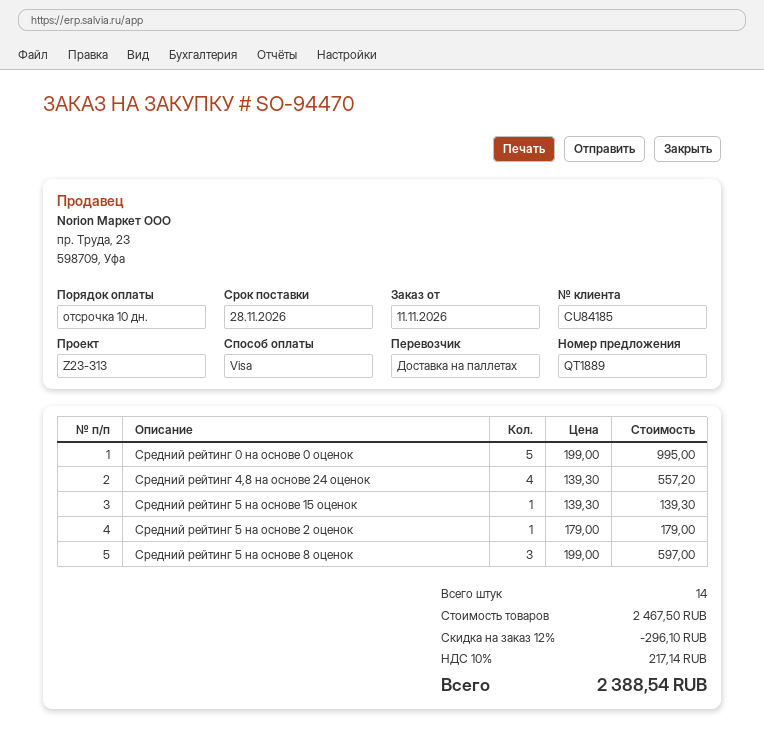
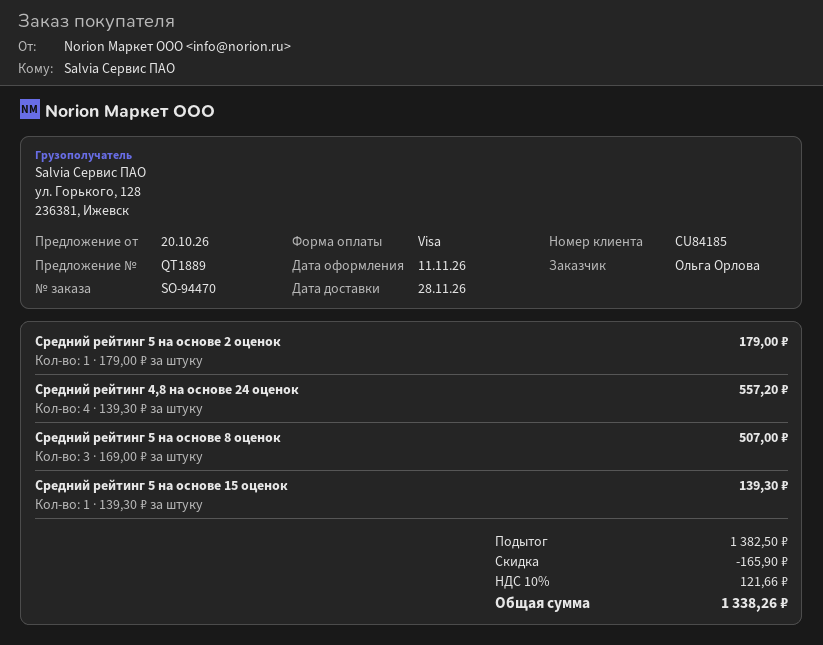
Средний рейтинг 0 на основе 0 оценок: 5 x 199.00 = 995.00 -> none
Средний рейтинг 5 на основе 8 оценок: 3 x 199.00 = 597.00 -> 3 x 169.00 = 507.00
subtotal: 2467.50 -> 1382.50
discount: 296.10 -> 165.90
tax: 10% = 217.14 -> 10% = 121.66
total: 2388.54 -> 1338.26

